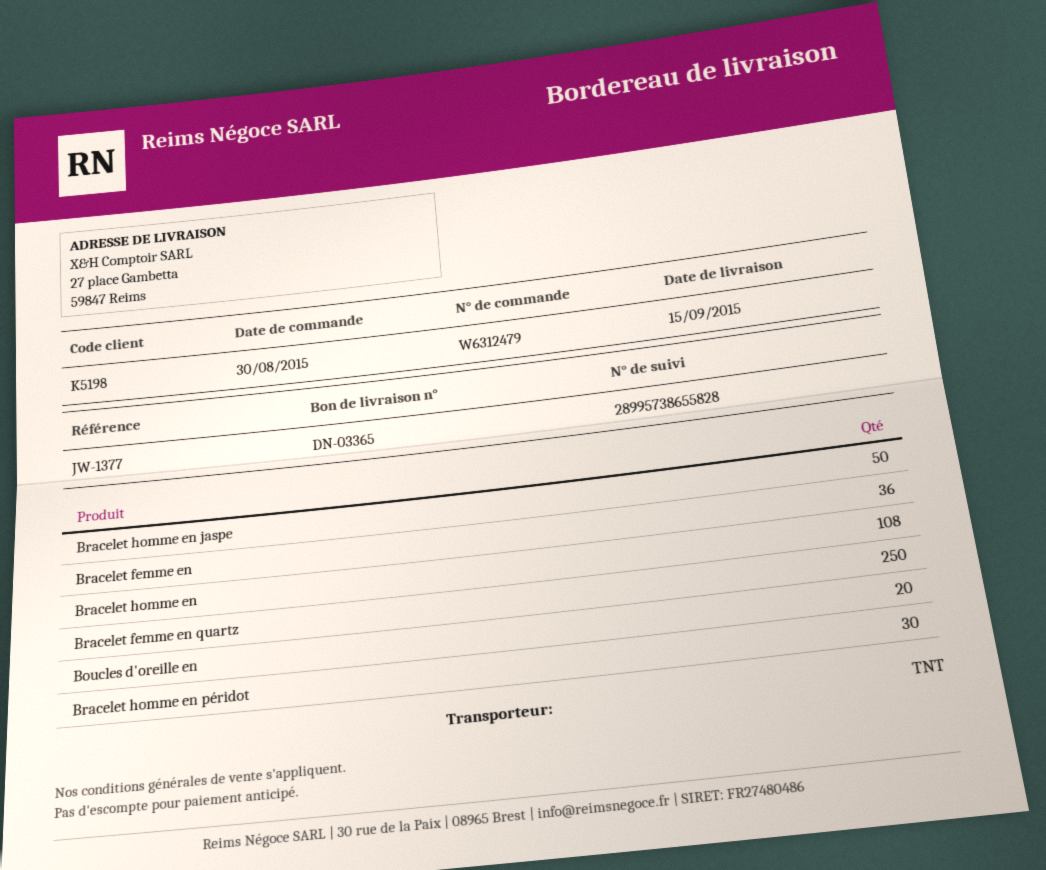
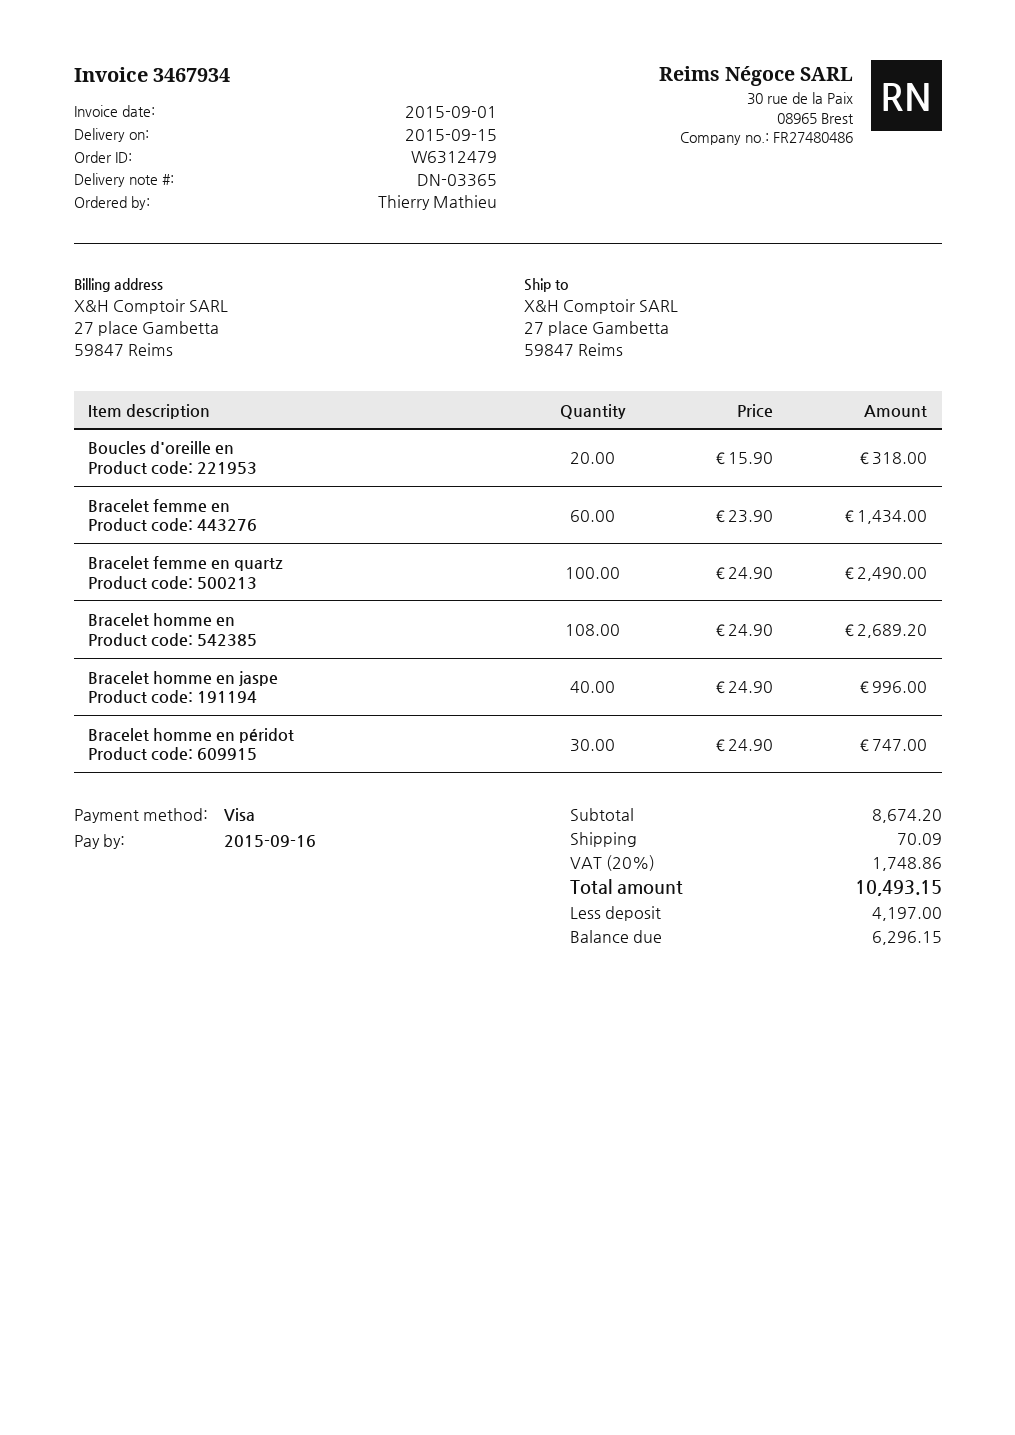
Bracelet homme en jaspe: 50 -> 40
Bracelet femme en: 36 -> 60
Bracelet femme en quartz: 250 -> 100

